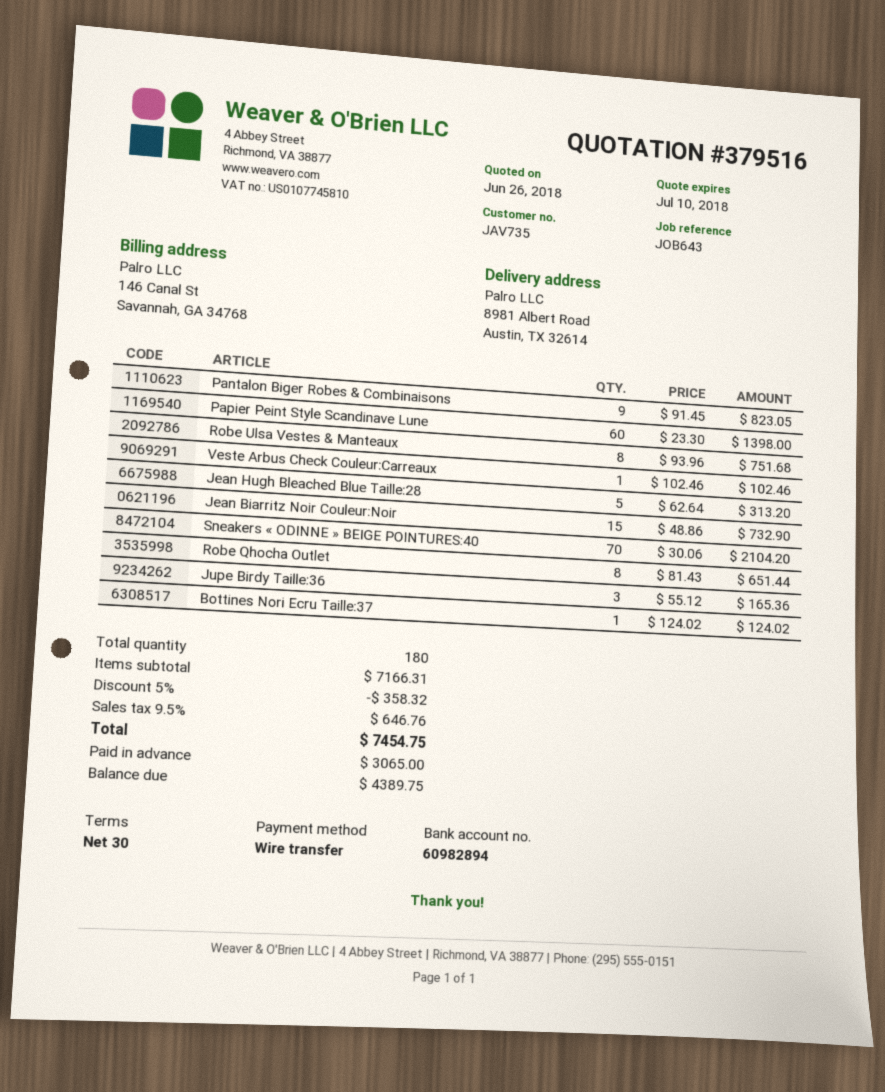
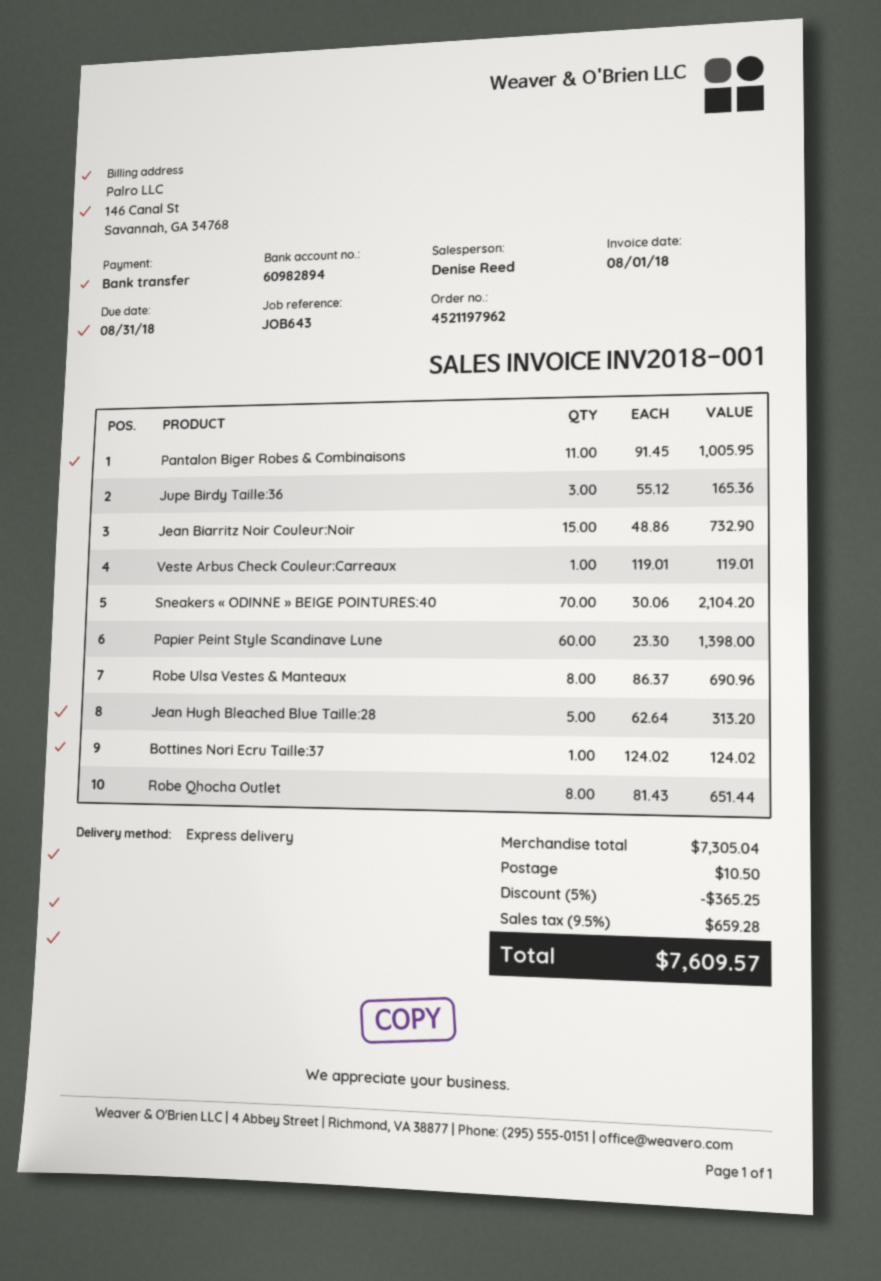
Pantalon Biger Robes & Combinaisons: 9 x 91.45 = 823.05 -> 11 x 91.45 = 1005.95
Robe Ulsa Vestes & Manteaux: 8 x 93.96 = 751.68 -> 8 x 86.37 = 690.96
Veste Arbus Check Couleur:Carreaux: 1 x 102.46 = 102.46 -> 1 x 119.01 = 119.01
subtotal: 7166.31 -> 7305.04
discount: 5% = 358.32 -> 5% = 365.25
shipping: none -> 10.50
tax: 9.5% = 646.76 -> 9.5% = 659.28
total: 7454.75 -> 7609.57

